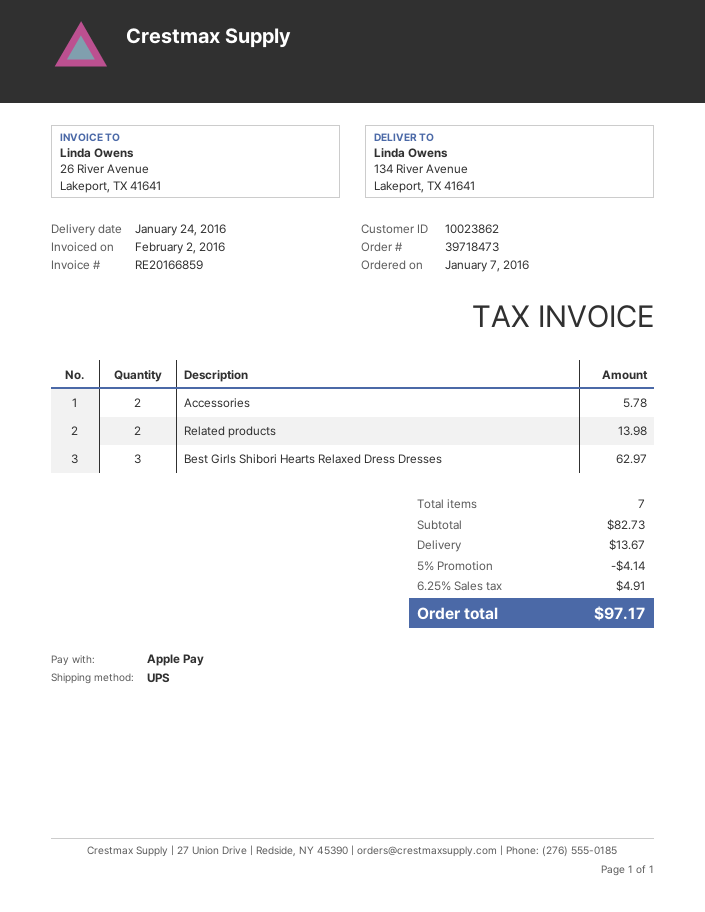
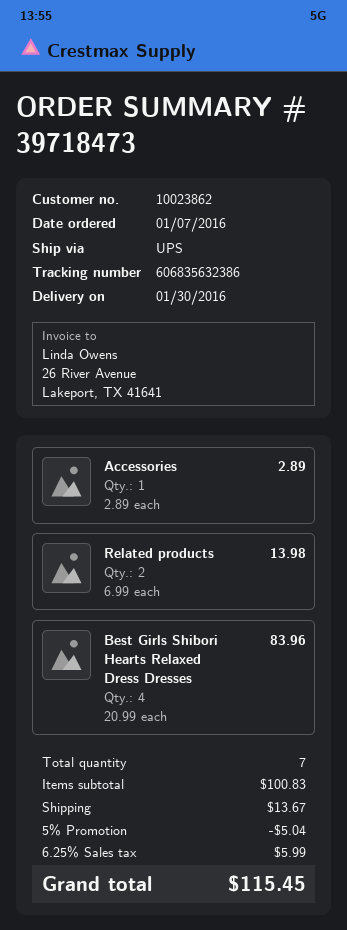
delivery date: 2016-01-24 -> 2016-01-30
Accessories: 2 for 5.78 -> 1 for 2.89
Best Girls Shibori Hearts Relaxed Dress Dresses: 3 for 62.97 -> 4 for 83.96
subtotal: 82.73 -> 100.83
discount: 5% = 4.14 -> 5% = 5.04
tax: 6.25% = 4.91 -> 6.25% = 5.99
total: 97.17 -> 115.45

